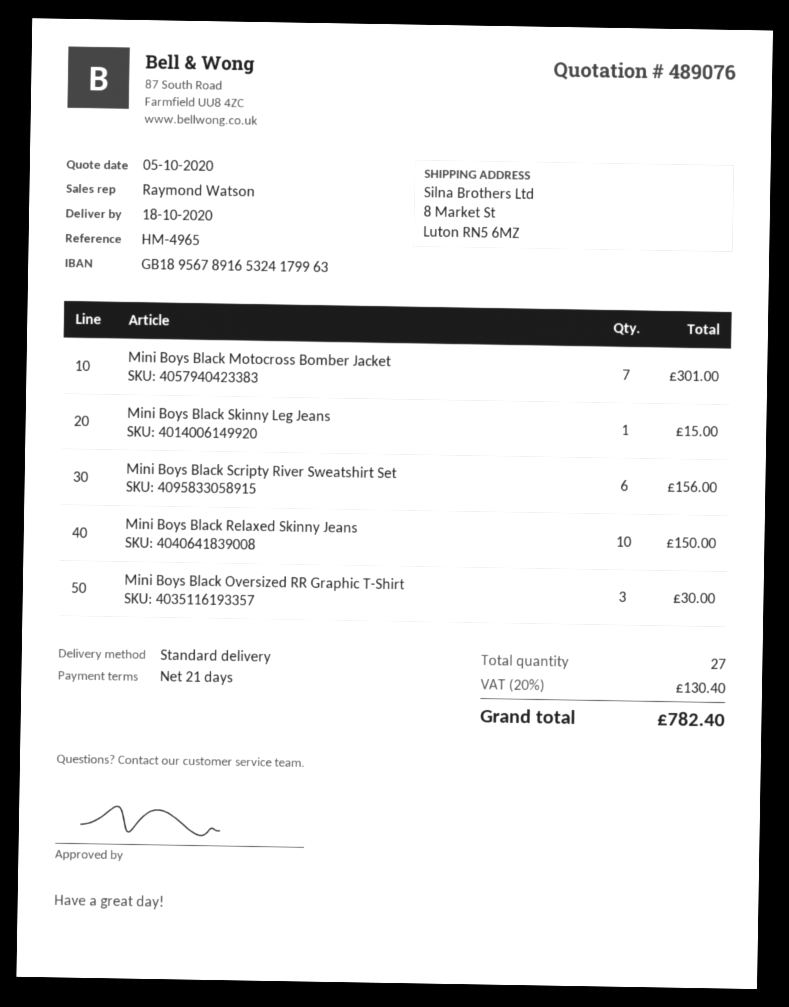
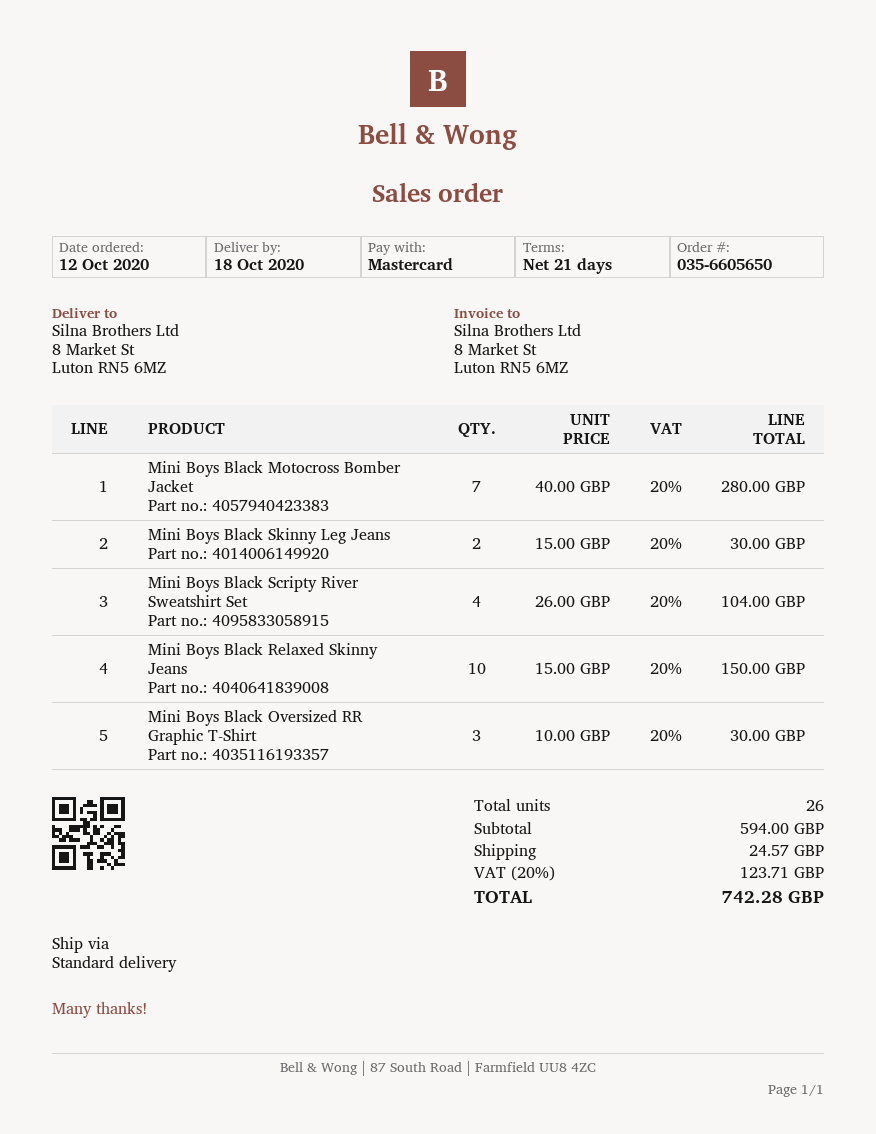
Mini Boys Black Motocross Bomber Jacket: 7 for 301.00 -> 7 for 280.00
Mini Boys Black Skinny Leg Jeans: 1 for 15.00 -> 2 for 30.00
Mini Boys Black Scripty River Sweatshirt Set: 6 for 156.00 -> 4 for 104.00
total quantity: 27 -> 26
shipping: none -> 24.57
tax: 20% = 130.40 -> 20% = 123.71
total: 782.40 -> 742.28

